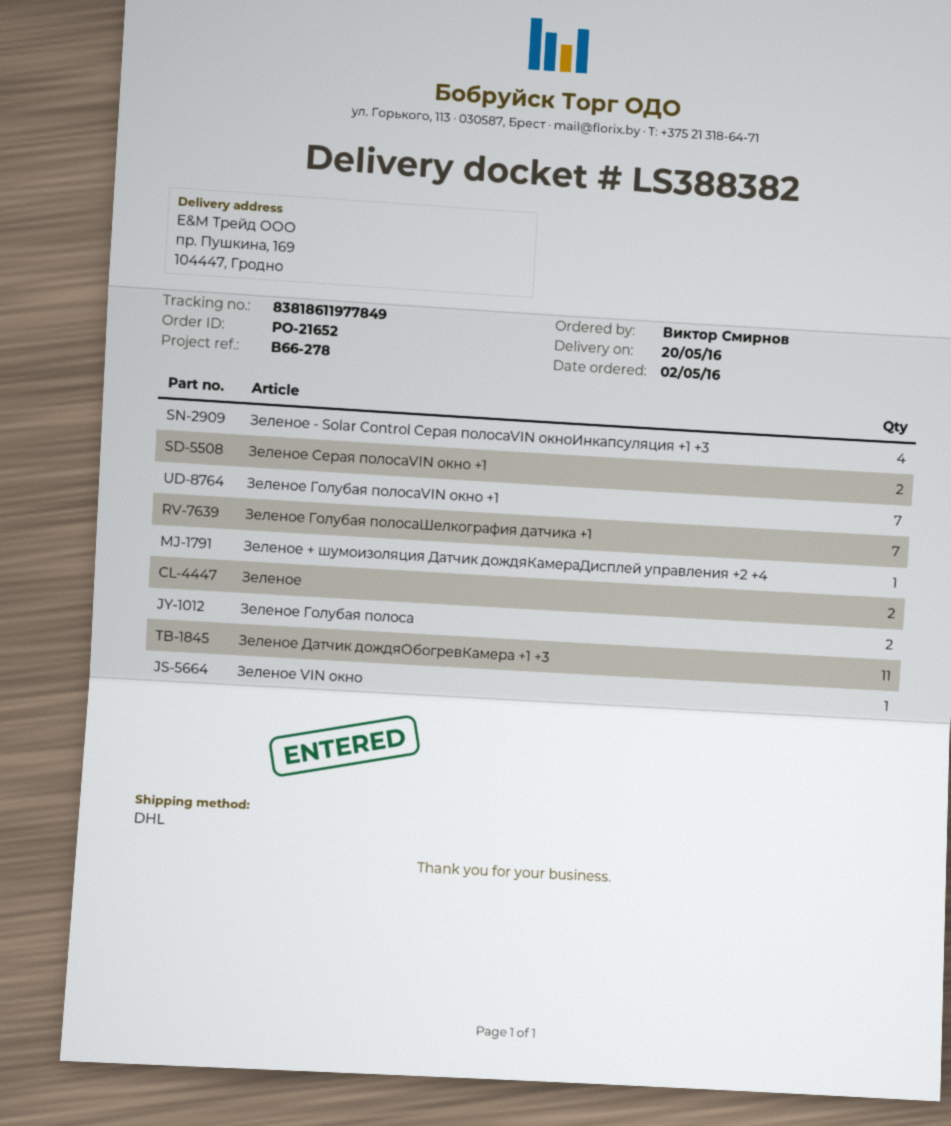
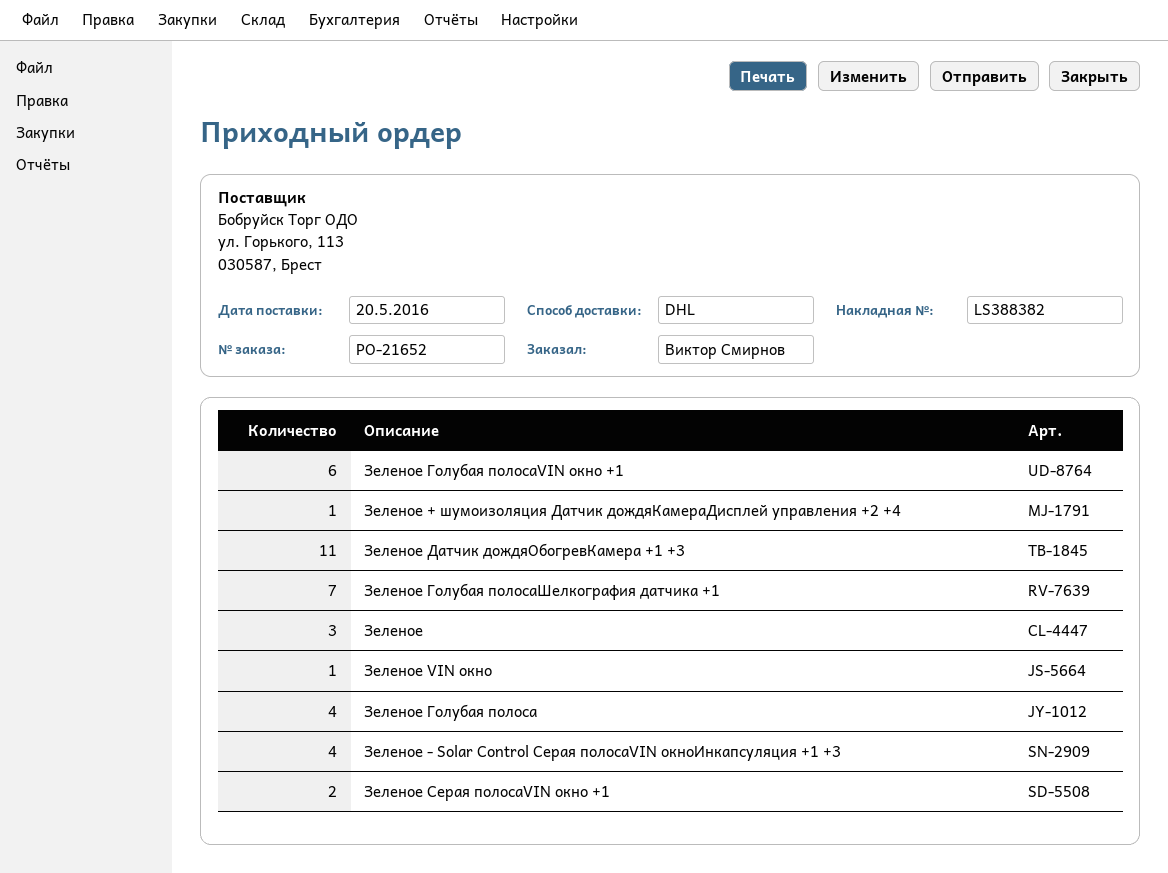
Зеленое Голубая полосаVIN окно +1: 7 -> 6
Зеленое: 2 -> 3
Зеленое Голубая полоса: 2 -> 4

